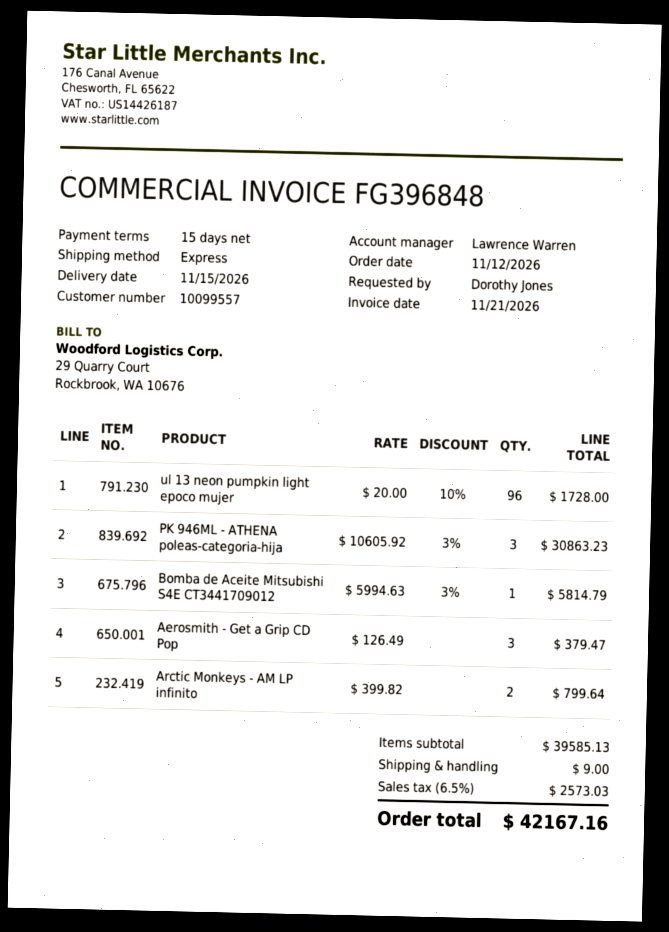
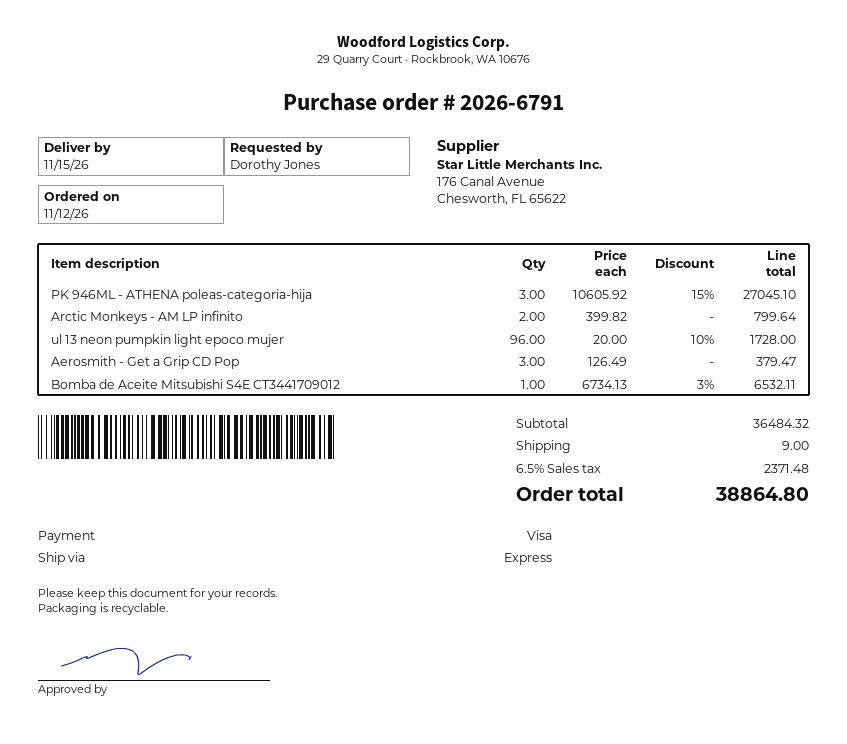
PK 946ML - ATHENA poleas-categoria-hija: 3 x 10605.92 - 3% = 30863.23 -> 3 x 10605.92 - 15% = 27045.10
Bomba de Aceite Mitsubishi S4E CT3441709012: 1 x 5994.63 - 3% = 5814.79 -> 1 x 6734.13 - 3% = 6532.11
subtotal: 39585.13 -> 36484.32
tax: 6.5% = 2573.03 -> 6.5% = 2371.48
total: 42167.16 -> 38864.80

